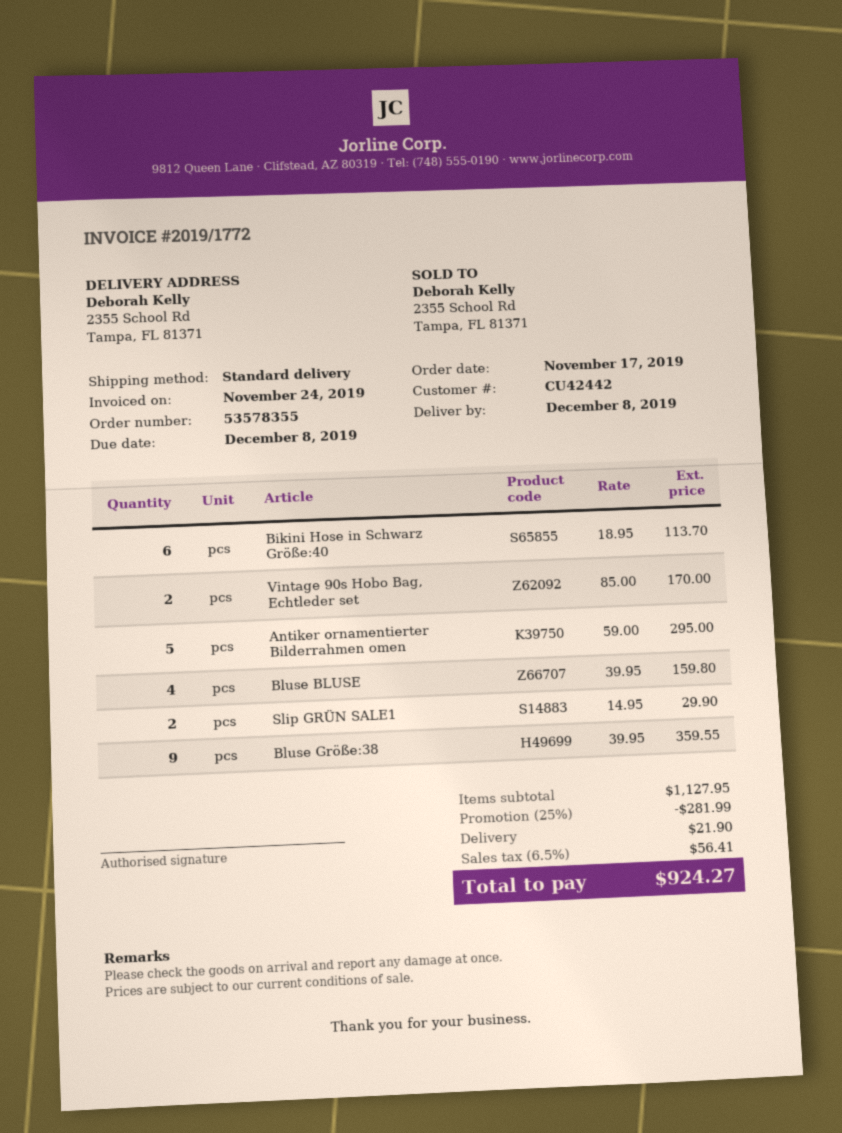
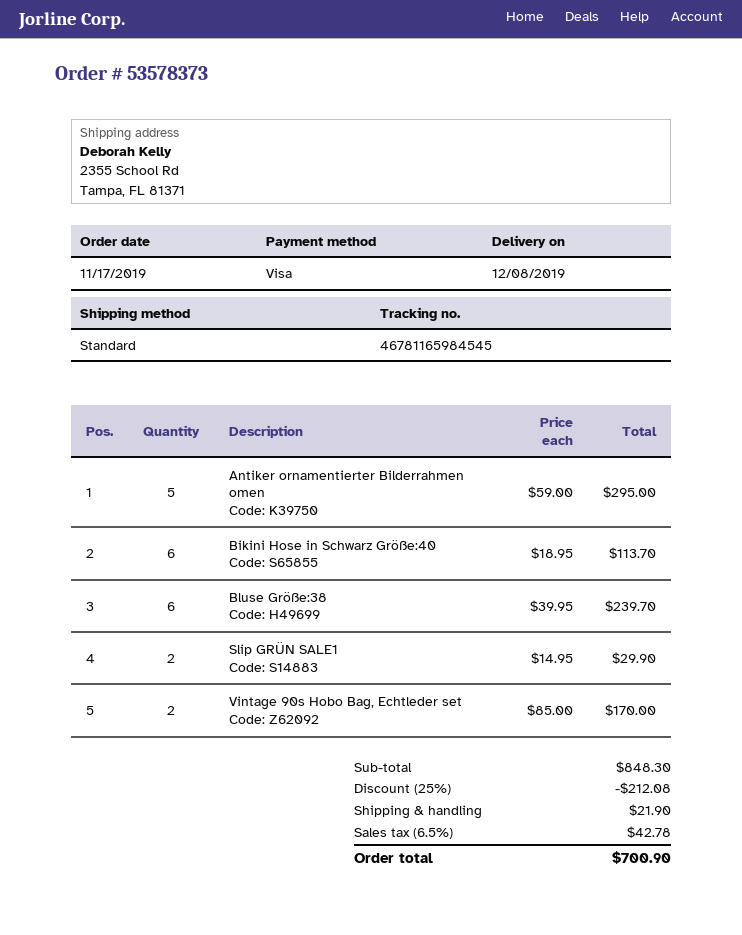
order number: 53578355 -> 53578373
Bluse BLUSE: 4 x 39.95 = 159.80 -> none
Bluse Größe:38: 9 x 39.95 = 359.55 -> 6 x 39.95 = 239.70
subtotal: 1127.95 -> 848.30
discount: 25% = 281.99 -> 25% = 212.08
tax: 6.5% = 56.41 -> 6.5% = 42.78
total: 924.27 -> 700.90

